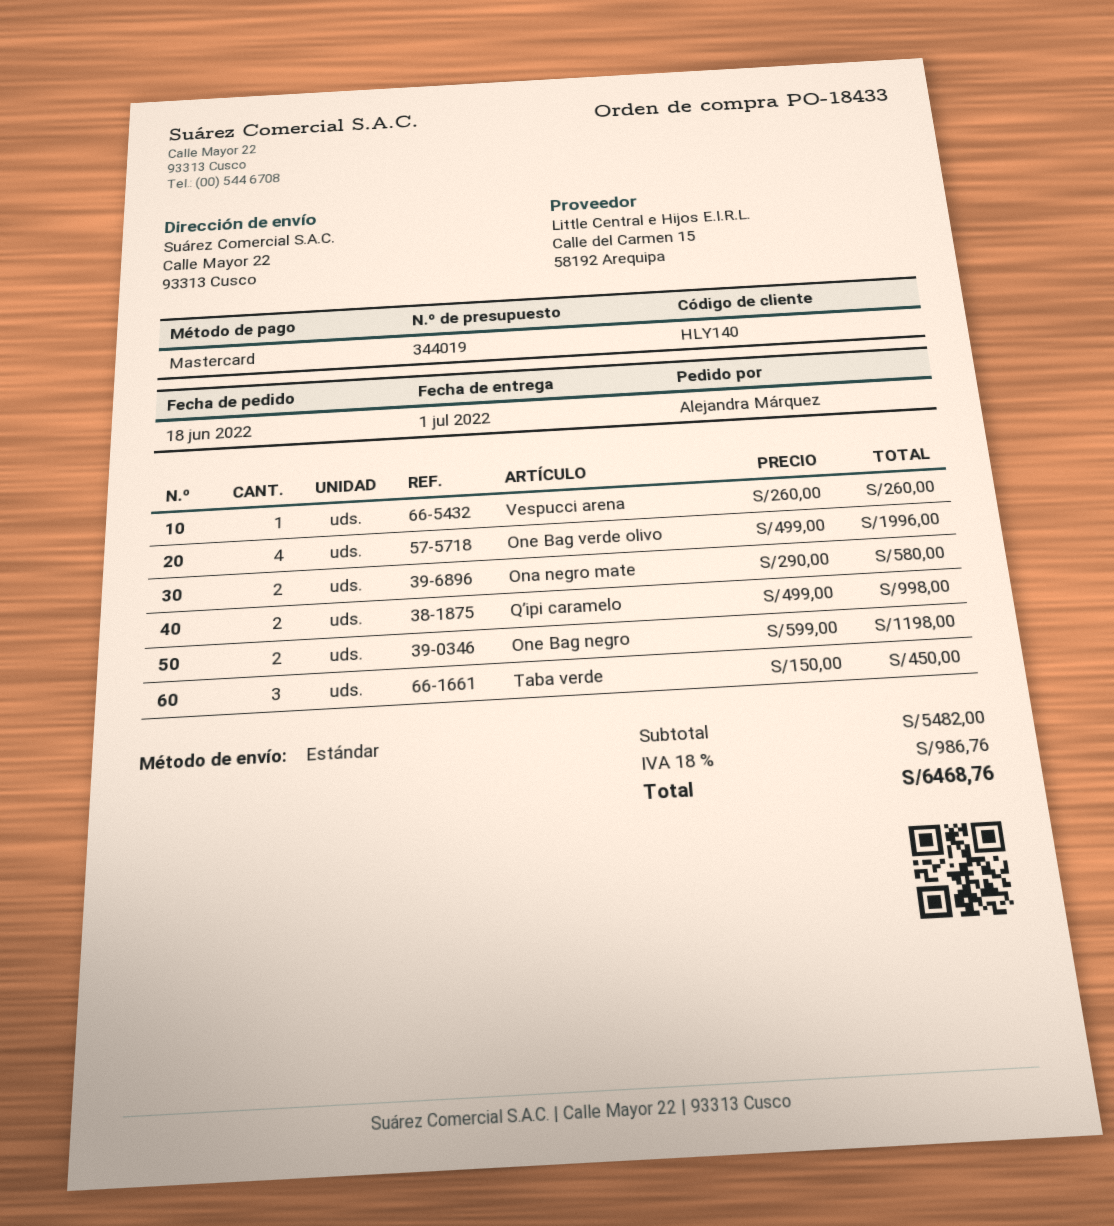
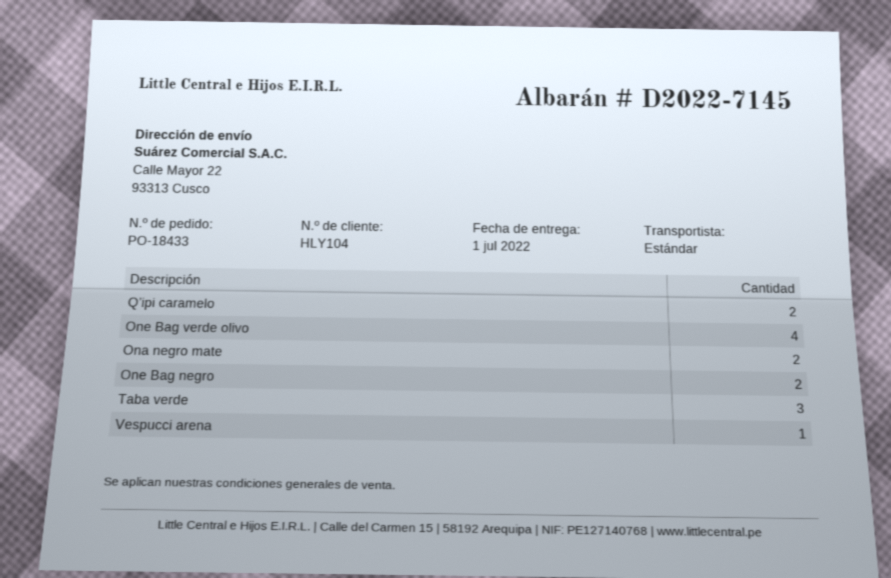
customer number: HLY140 -> HLY104

